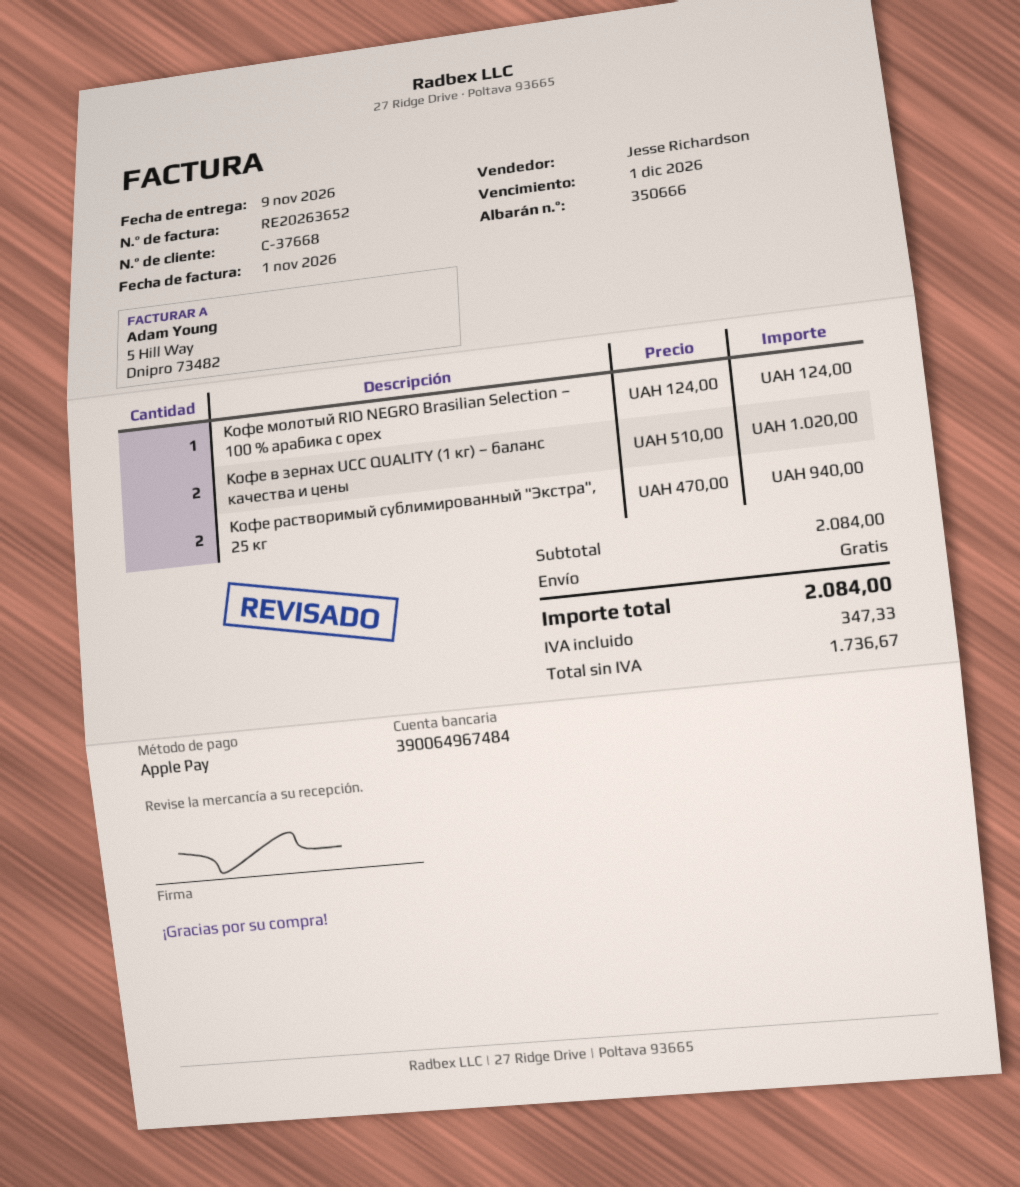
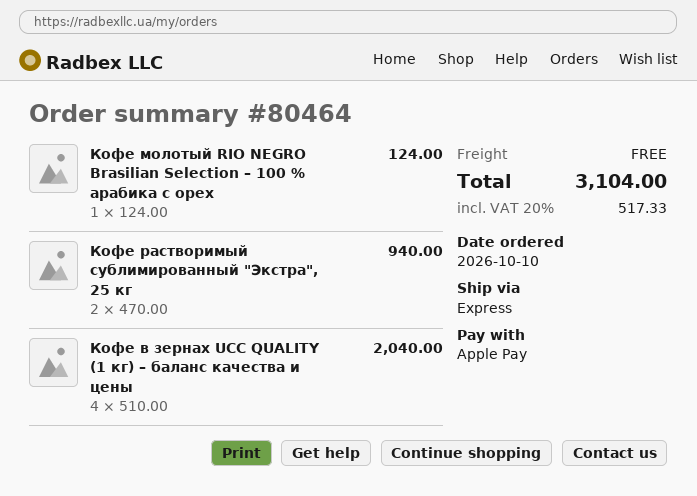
Кофе в зернах UCC QUALITY (1 кг) – баланс качества и цены: 2 x 510.00 = 1020.00 -> 4 x 510.00 = 2040.00
tax: 347.33 -> 517.33
total: 2084.00 -> 3104.00

